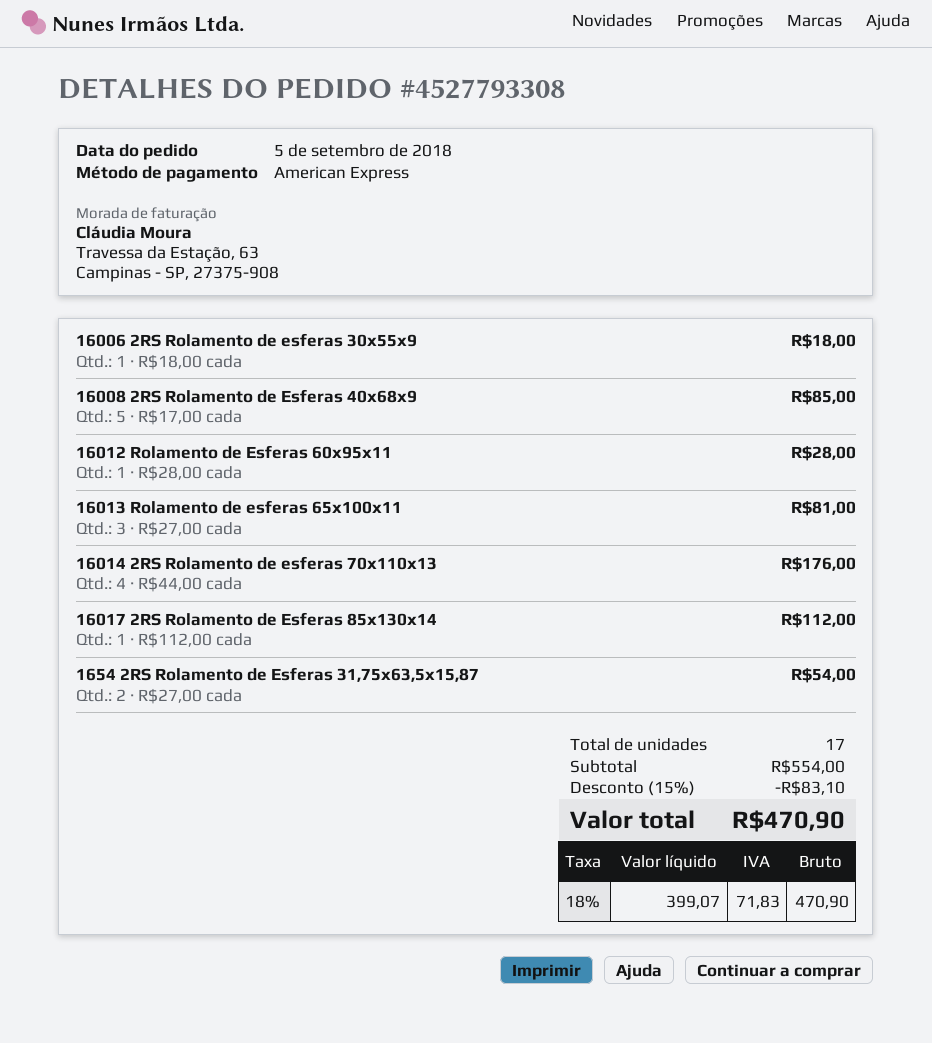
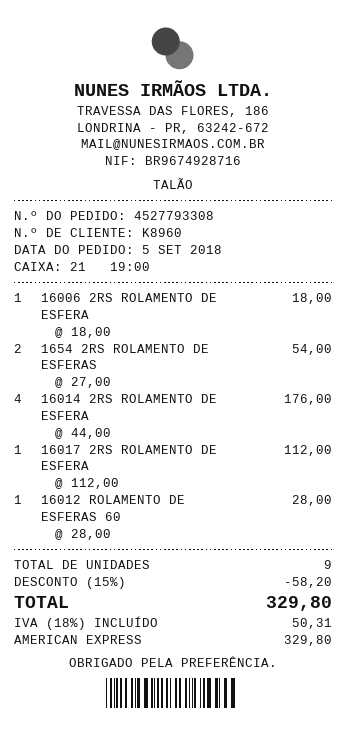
16008 2RS Rolamento de Esferas 40x68x9: 5 x 17.00 = 85.00 -> none
16013 Rolamento de esferas 65x100x11: 3 x 27.00 = 81.00 -> none
total quantity: 17 -> 9
discount: 15% = 83.10 -> 15% = 58.20
tax: 18% = 71.83 -> 18% = 50.31
total: 470.90 -> 329.80

